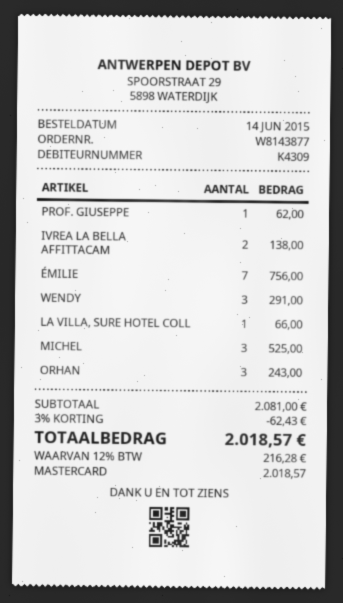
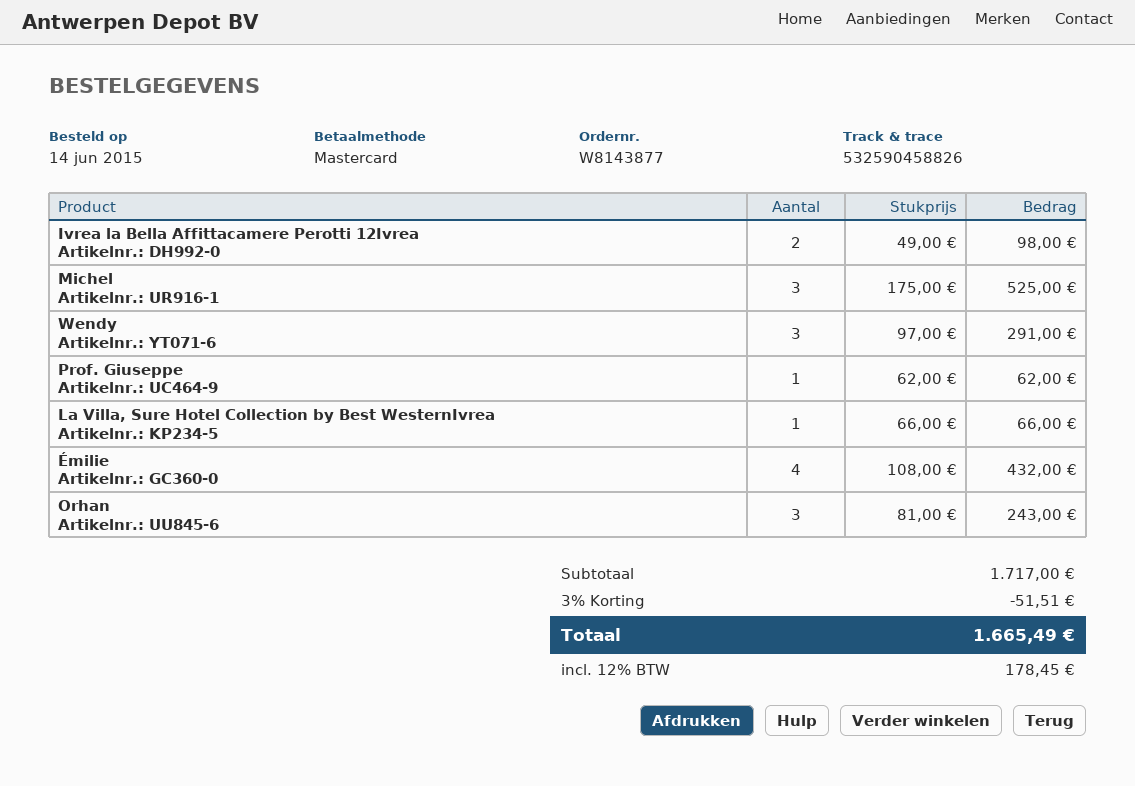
IVREA LA BELLA AFFITTACAM: 2 for 138.00 -> 2 for 98.00
ÉMILIE: 7 for 756.00 -> 4 for 432.00
subtotal: 2081.00 -> 1717.00
discount: 3% = 62.43 -> 3% = 51.51
tax: 12% = 216.28 -> 12% = 178.45
total: 2018.57 -> 1665.49

